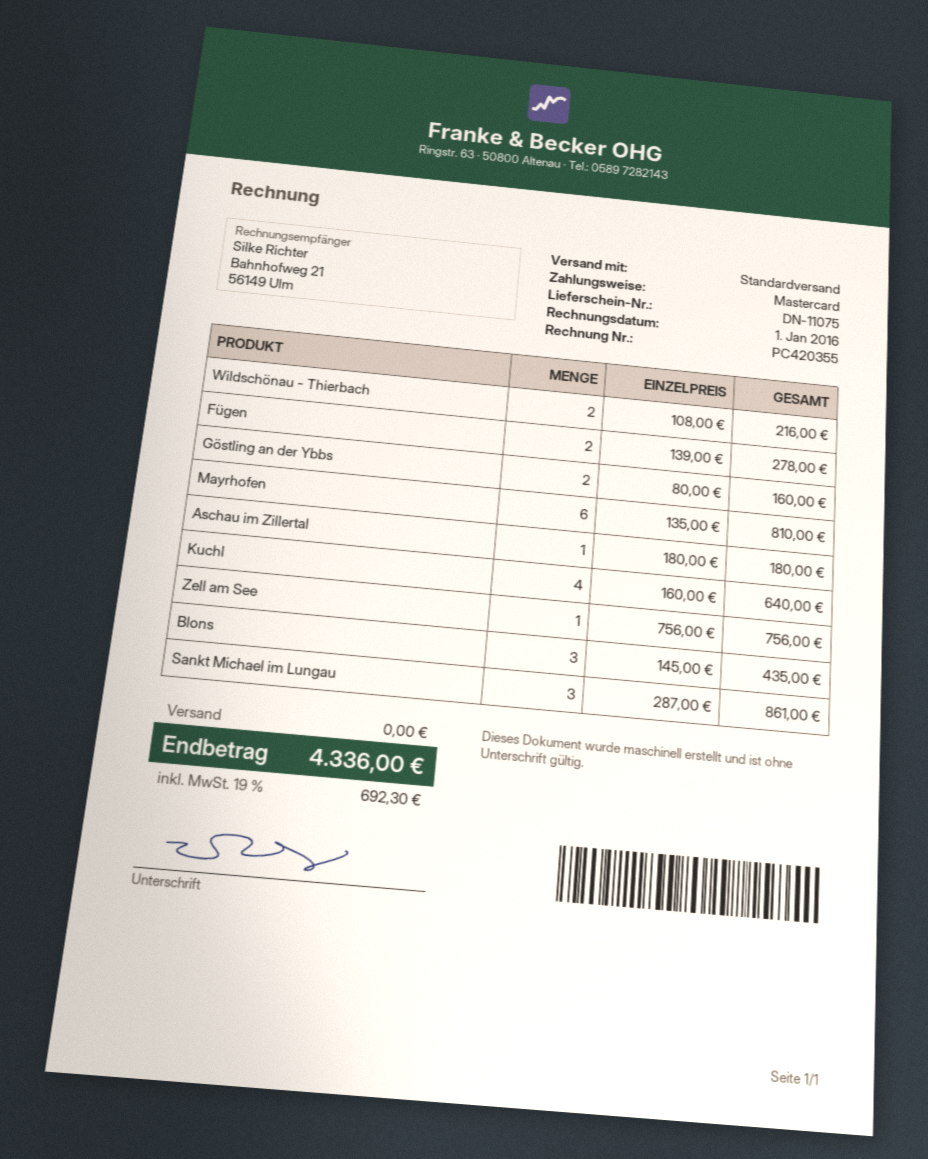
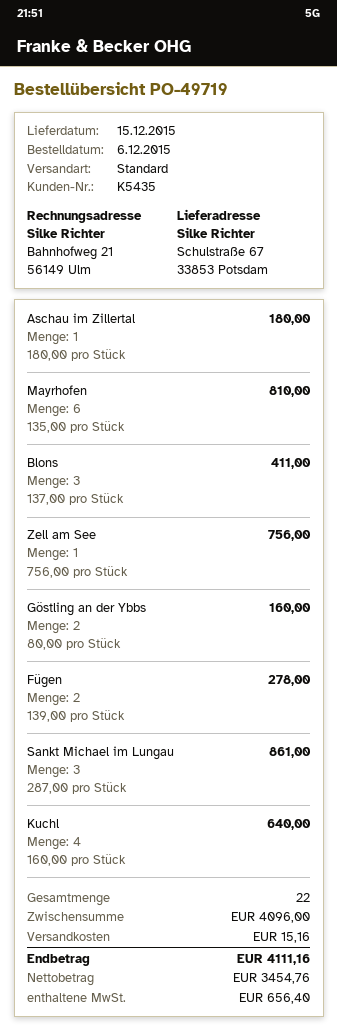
Wildschönau - Thierbach: 2 x 108.00 = 216.00 -> none
Blons: 3 x 145.00 = 435.00 -> 3 x 137.00 = 411.00
shipping: 0.00 -> 15.16
tax: 692.30 -> 656.40
total: 4336.00 -> 4111.16

